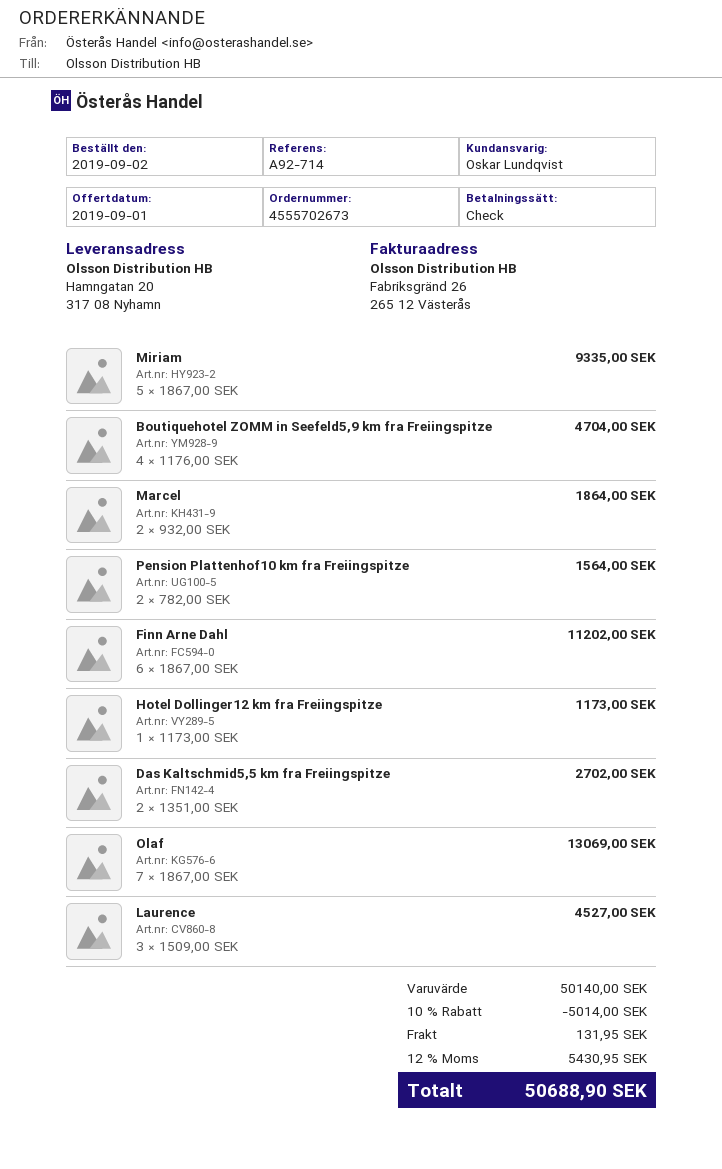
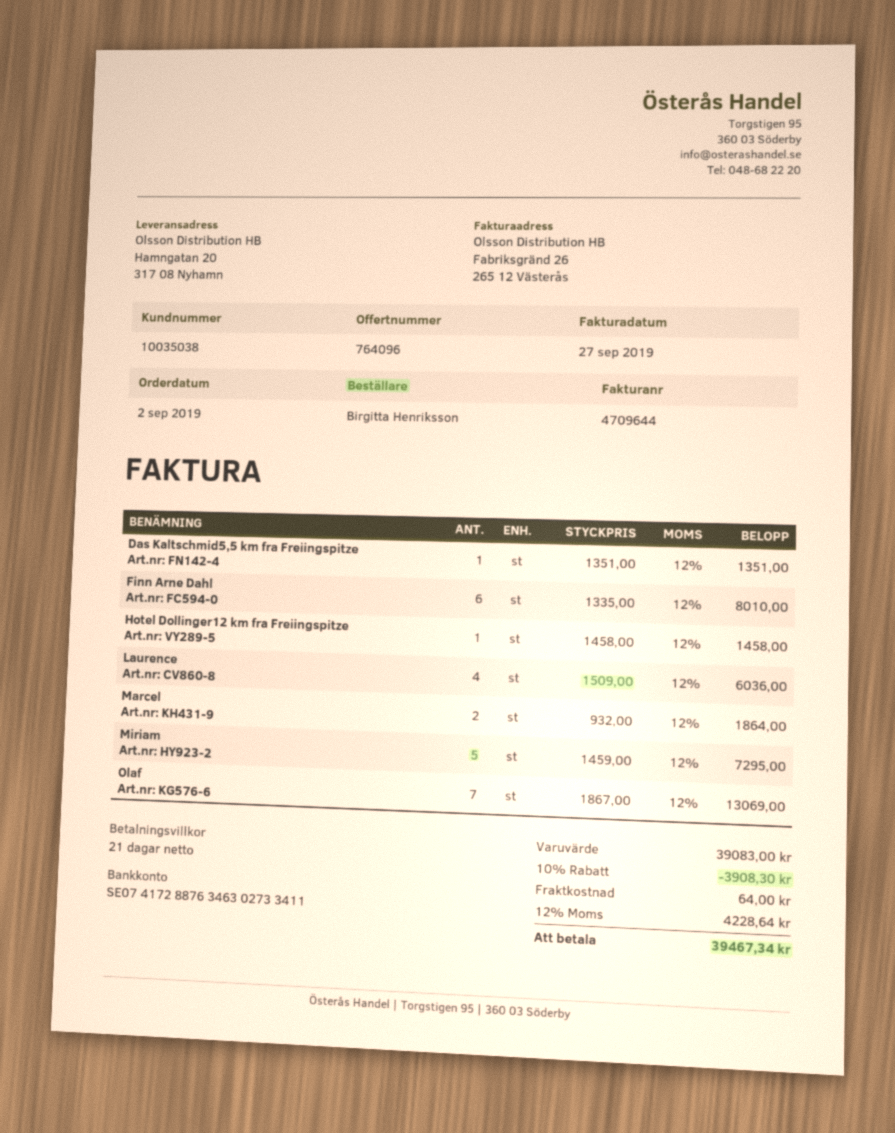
Miriam: 5 x 1867.00 = 9335.00 -> 5 x 1459.00 = 7295.00
Boutiquehotel ZOMM in Seefeld5,9 km fra Freiingspitze: 4 x 1176.00 = 4704.00 -> none
Pension Plattenhof10 km fra Freiingspitze: 2 x 782.00 = 1564.00 -> none
Finn Arne Dahl: 6 x 1867.00 = 11202.00 -> 6 x 1335.00 = 8010.00
Hotel Dollinger12 km fra Freiingspitze: 1 x 1173.00 = 1173.00 -> 1 x 1458.00 = 1458.00
Das Kaltschmid5,5 km fra Freiingspitze: 2 x 1351.00 = 2702.00 -> 1 x 1351.00 = 1351.00
Laurence: 3 x 1509.00 = 4527.00 -> 4 x 1509.00 = 6036.00
subtotal: 50140.00 -> 39083.00
discount: 10% = 5014.00 -> 10% = 3908.30
shipping: 131.95 -> 64.00
tax: 12% = 5430.95 -> 12% = 4228.64
total: 50688.90 -> 39467.34

